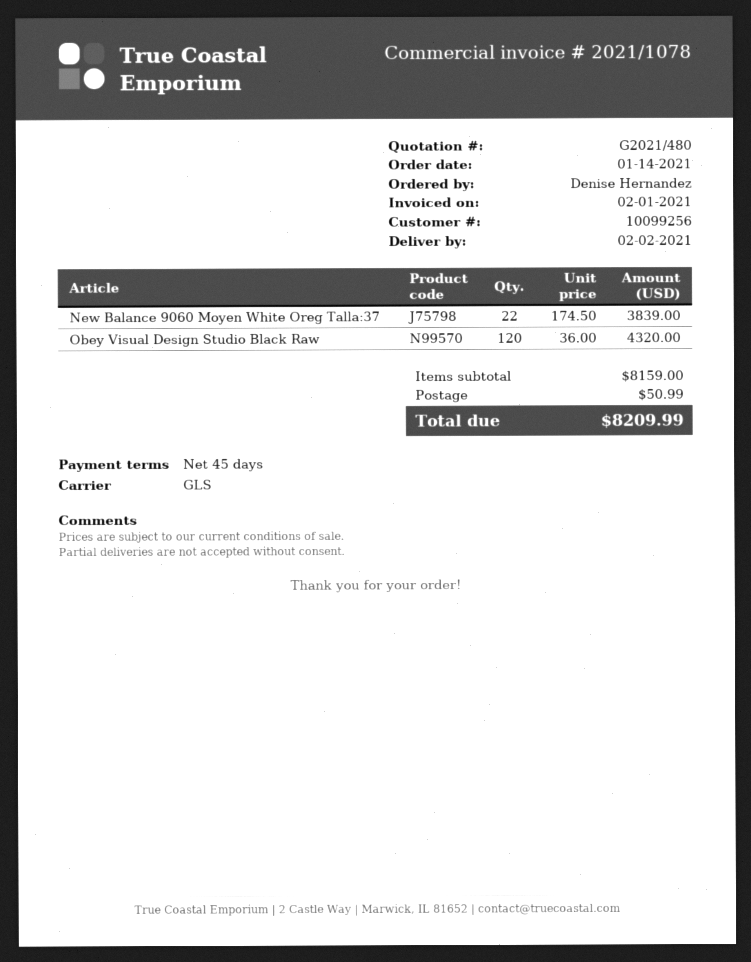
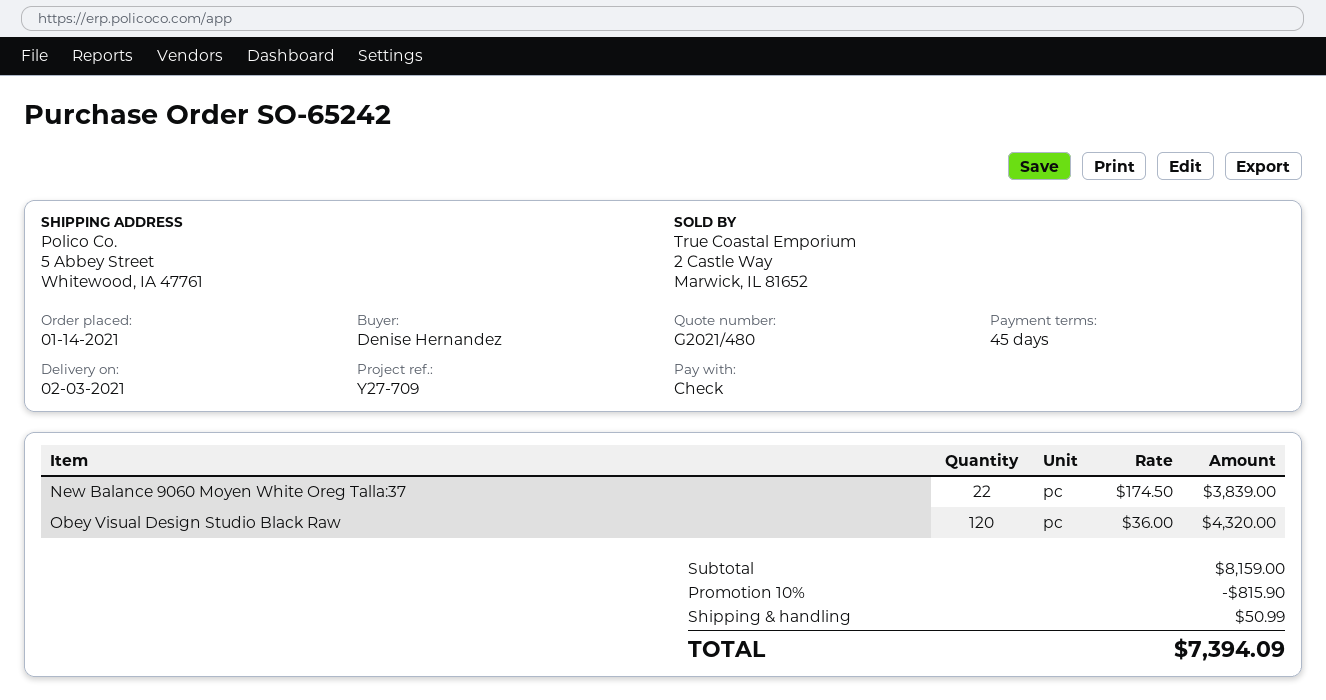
delivery date: 2021-02-02 -> 2021-02-03
discount: none -> 10% = 815.90
total: 8209.99 -> 7394.09

